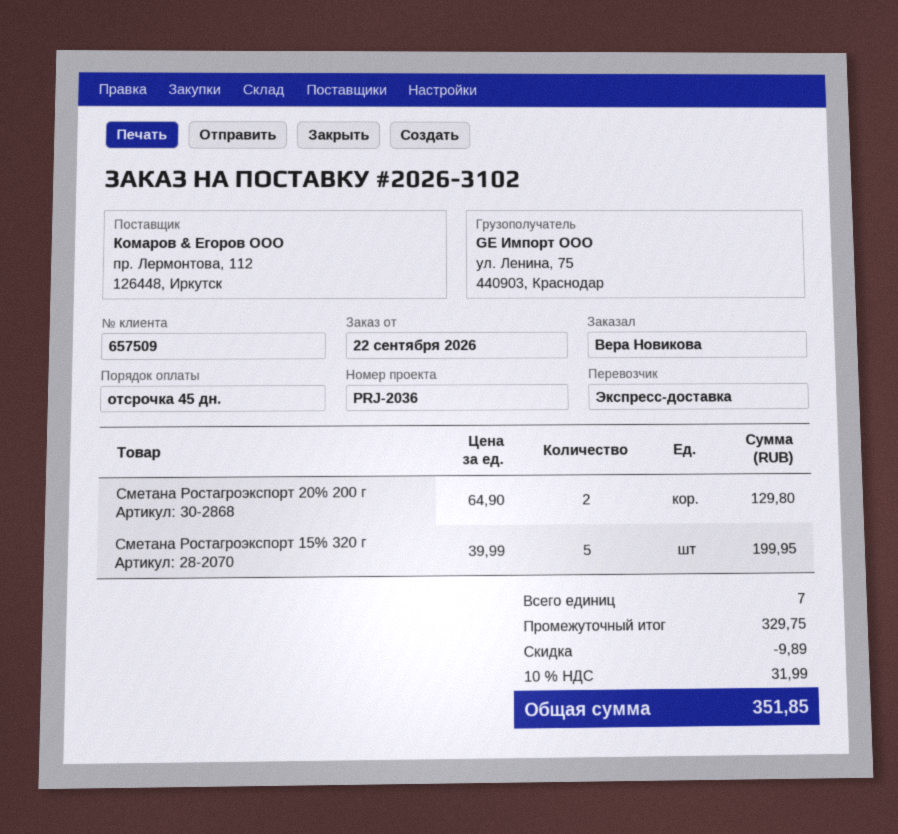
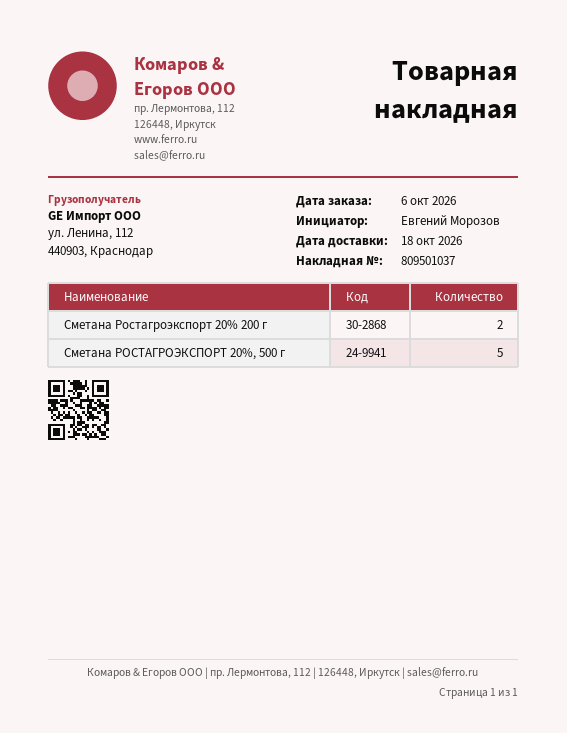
order date: 2026-09-22 -> 2026-10-06
ordered by: Вера Новикова -> Евгений Морозов
ship to: ул. Ленина, 75, 440903, Краснодар -> ул. Ленина, 112, 440903, Краснодар
Сметана Ростагроэкспорт 15% 320 г: 5 -> none
Сметана РОСТАГРОЭКСПОРТ 20%, 500 г: none -> 5

